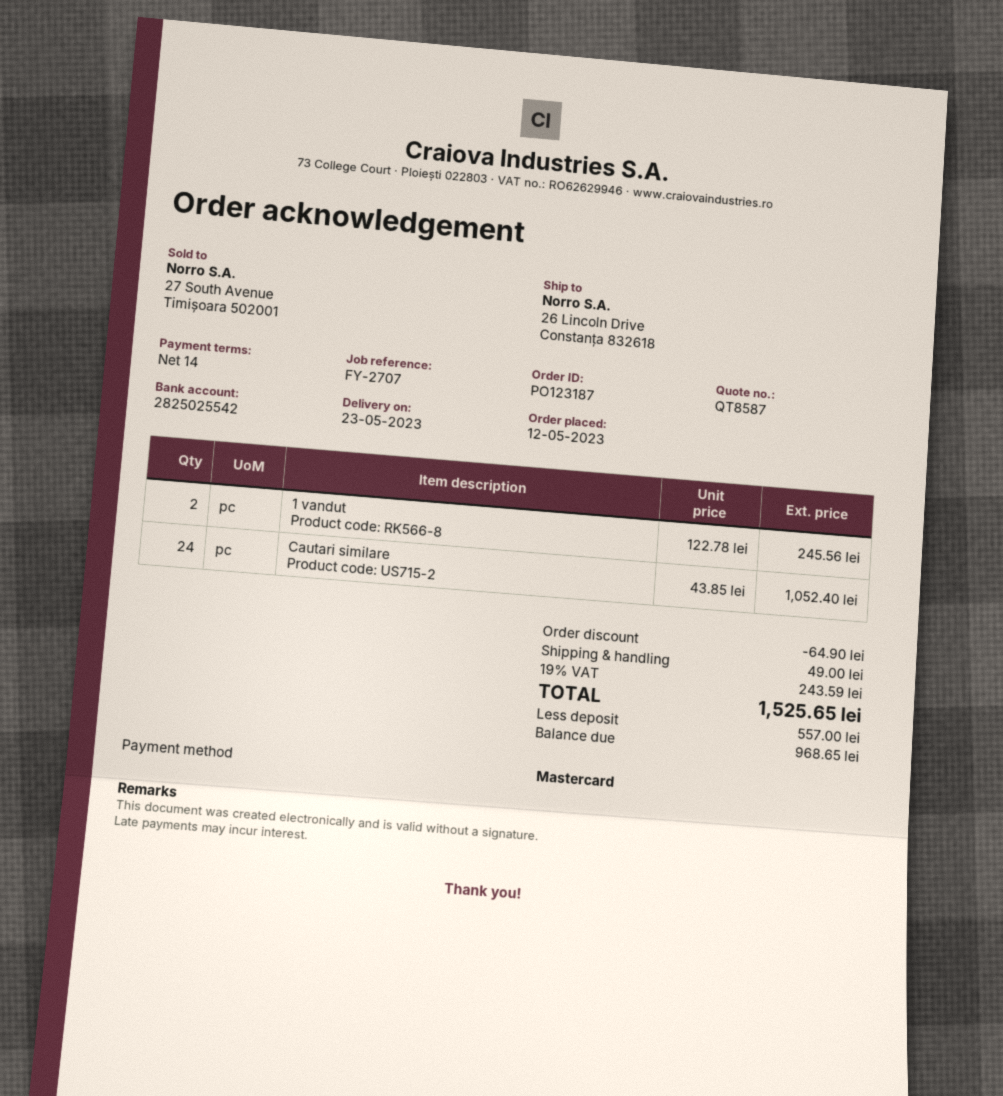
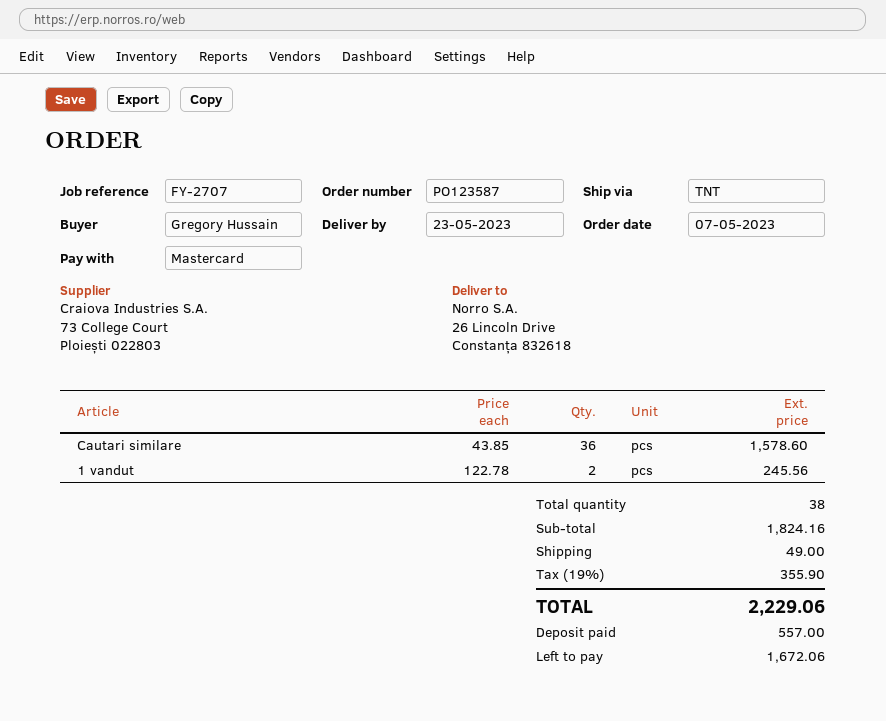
order number: PO123187 -> PO123587
order date: 2023-05-12 -> 2023-05-07
Cautari similare: 24 x 43.85 = 1052.40 -> 36 x 43.85 = 1578.60
discount: 64.90 -> none
tax: 19% = 243.59 -> 19% = 355.90
total: 1525.65 -> 2229.06
balance: 968.65 -> 1672.06

